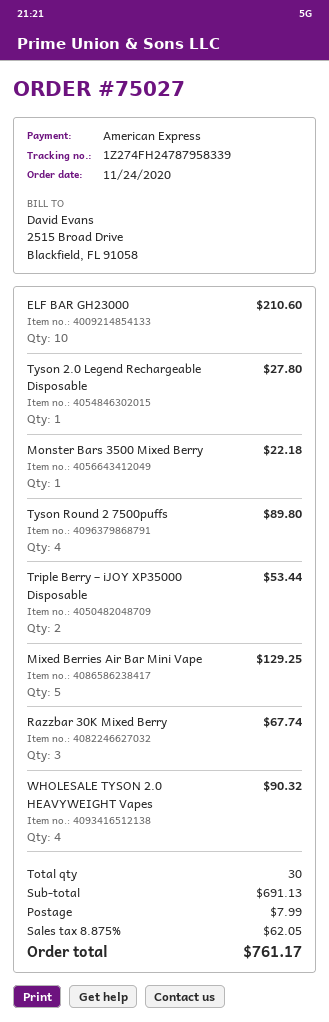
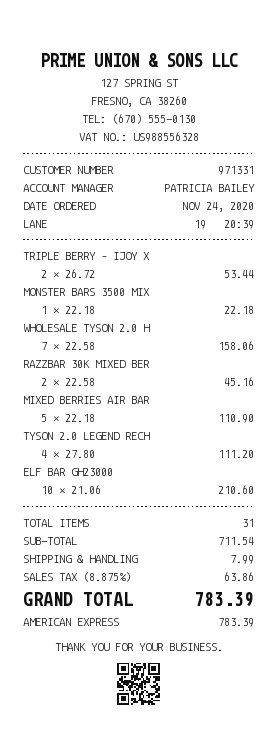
Tyson 2.0 Legend Rechargeable Disposable: 1 for 27.80 -> 4 for 111.20
Tyson Round 2 7500puffs: 4 for 89.80 -> none
Mixed Berries Air Bar Mini Vape: 5 for 129.25 -> 5 for 110.90
Razzbar 30K Mixed Berry: 3 for 67.74 -> 2 for 45.16
WHOLESALE TYSON 2.0 HEAVYWEIGHT Vapes: 4 for 90.32 -> 7 for 158.06
total quantity: 30 -> 31
subtotal: 691.13 -> 711.54
tax: 8.875% = 62.05 -> 8.875% = 63.86
total: 761.17 -> 783.39

